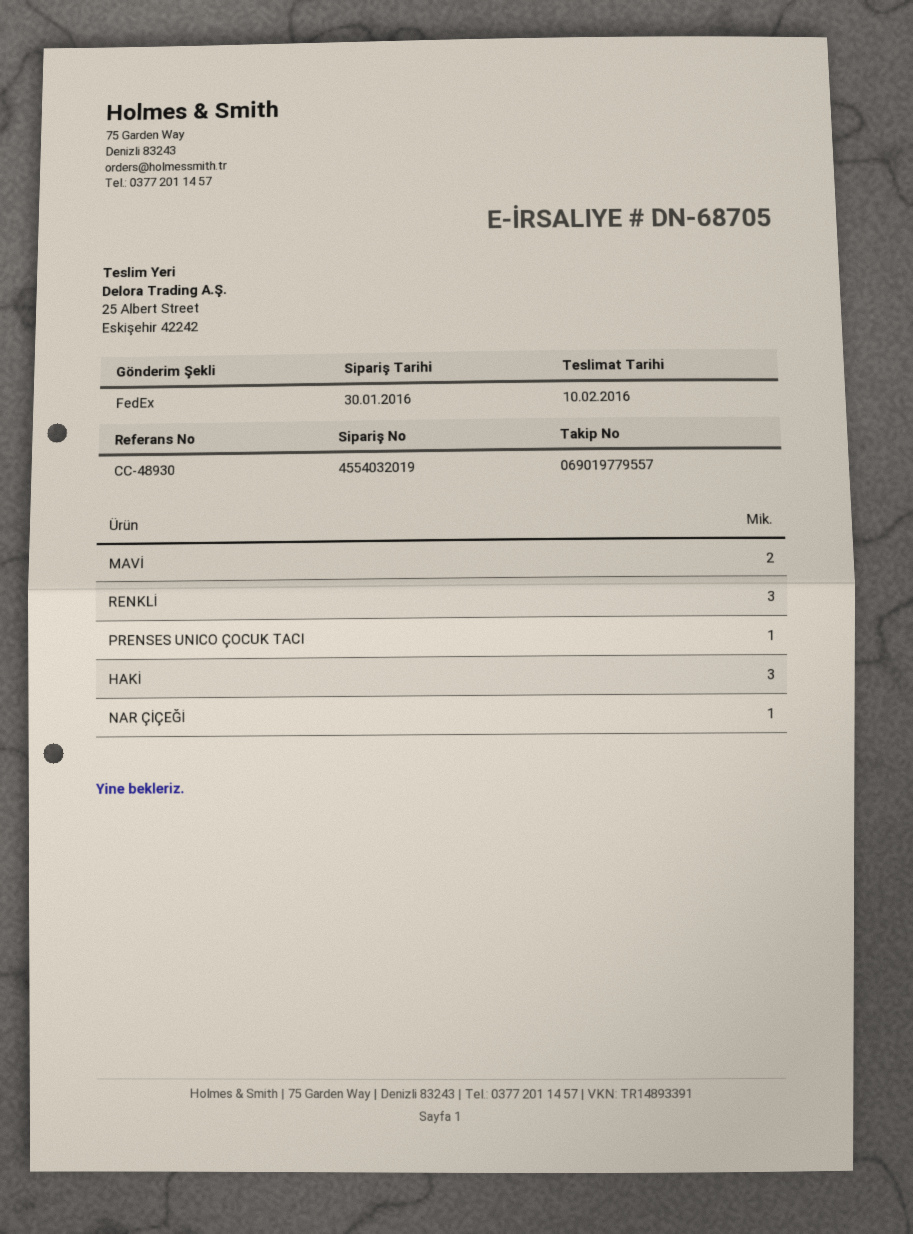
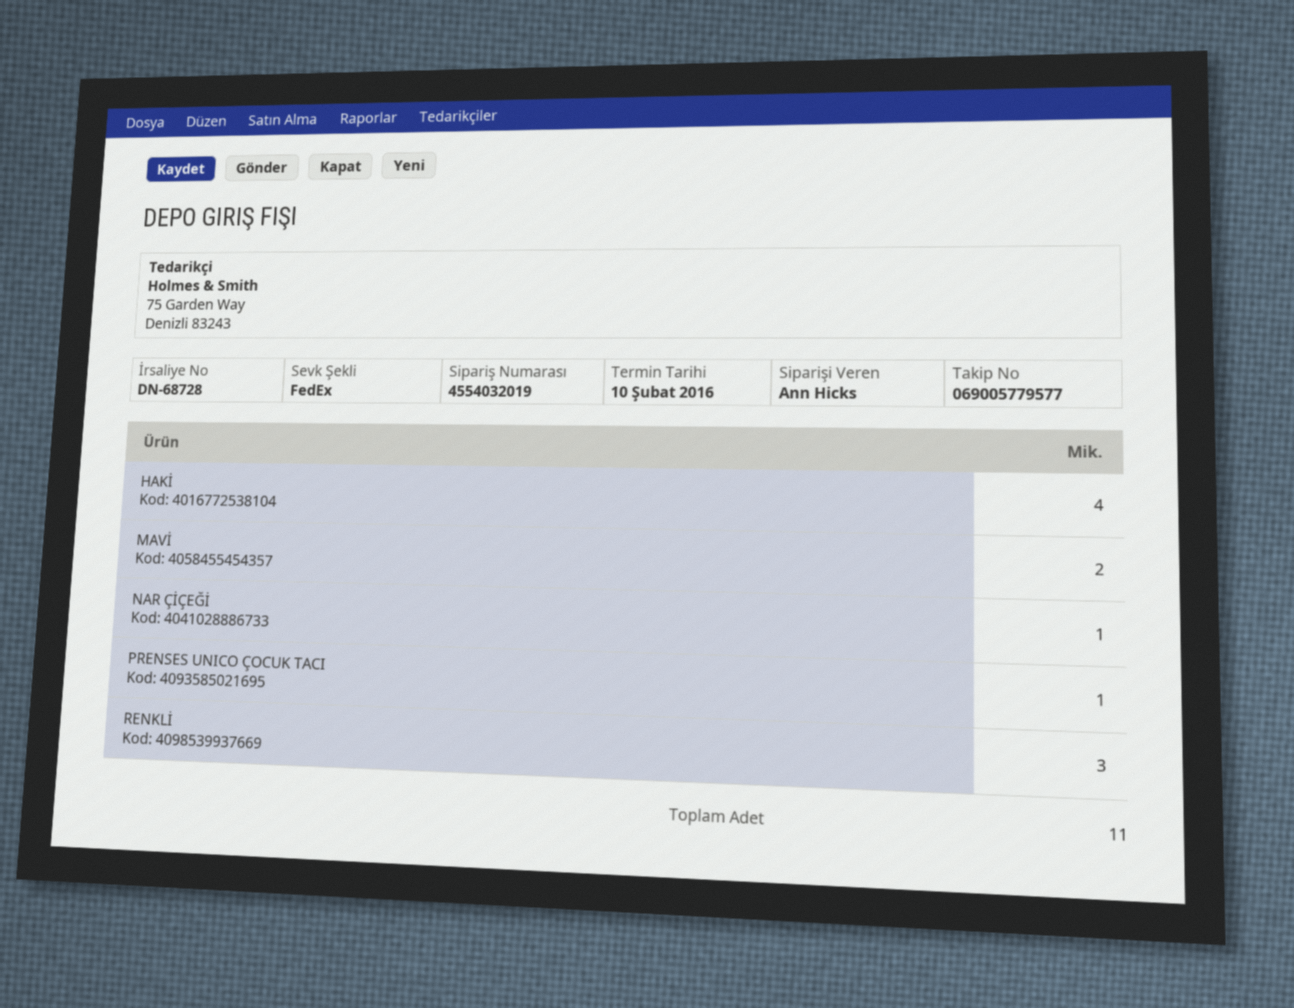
delivery note number: DN-68705 -> DN-68728
tracking number: 069019779557 -> 069005779577
HAKİ: 3 -> 4

